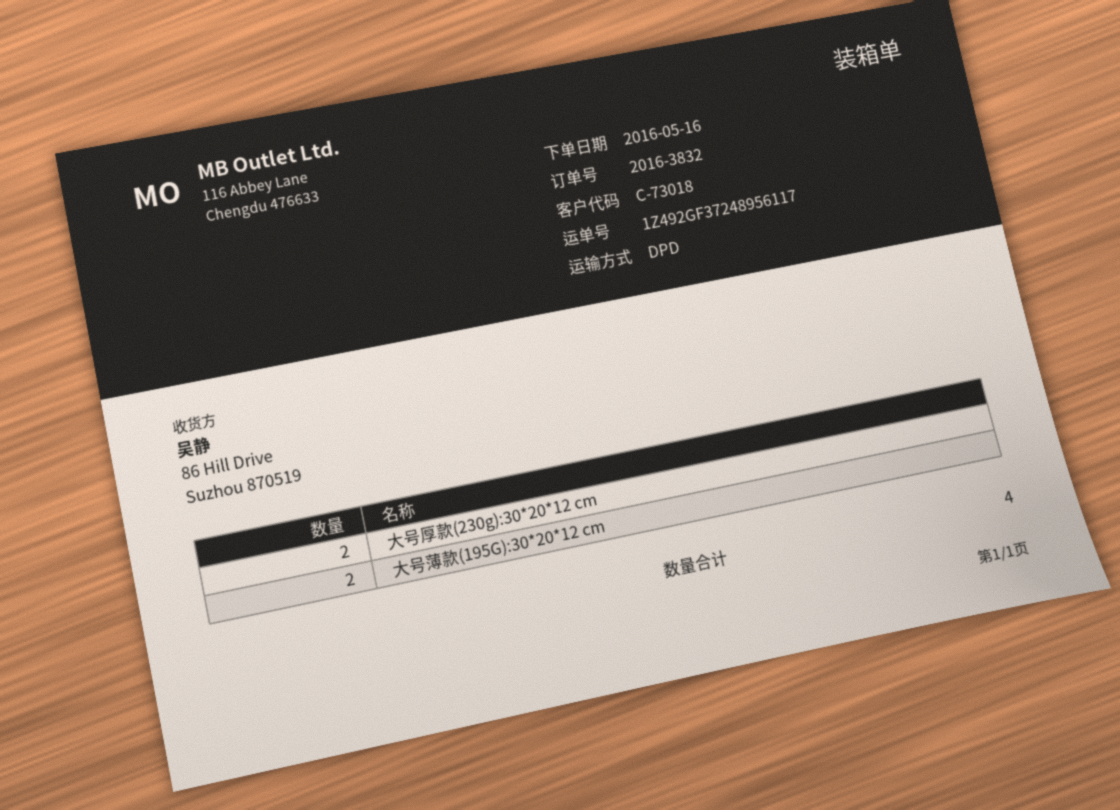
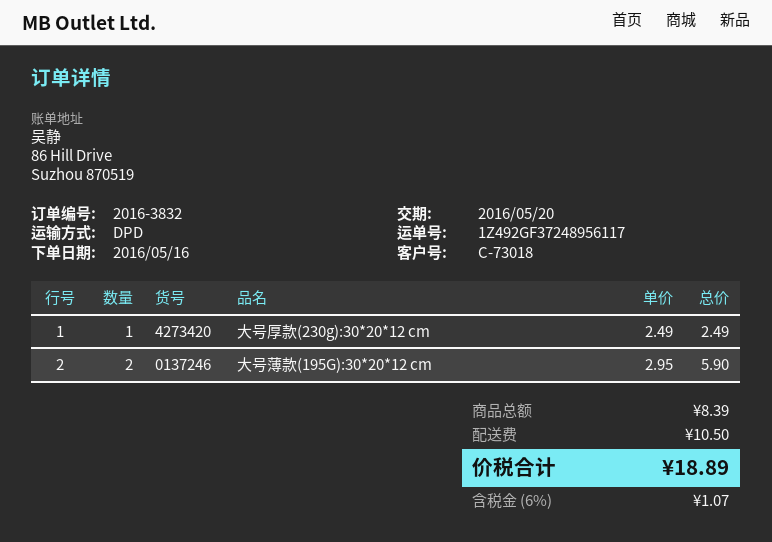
大号厚款(230g):30*20*12 cm: 2 -> 1

